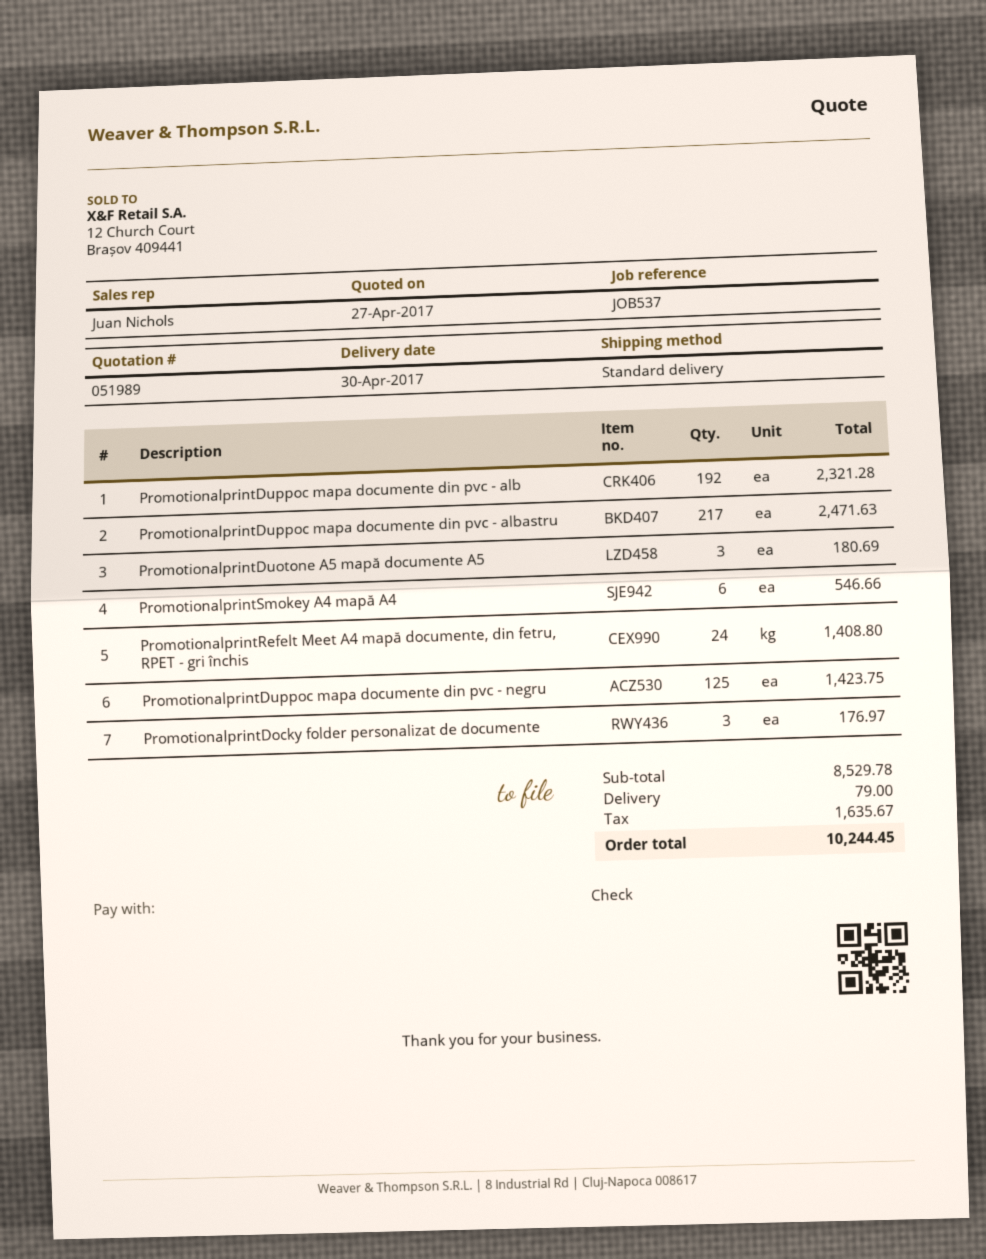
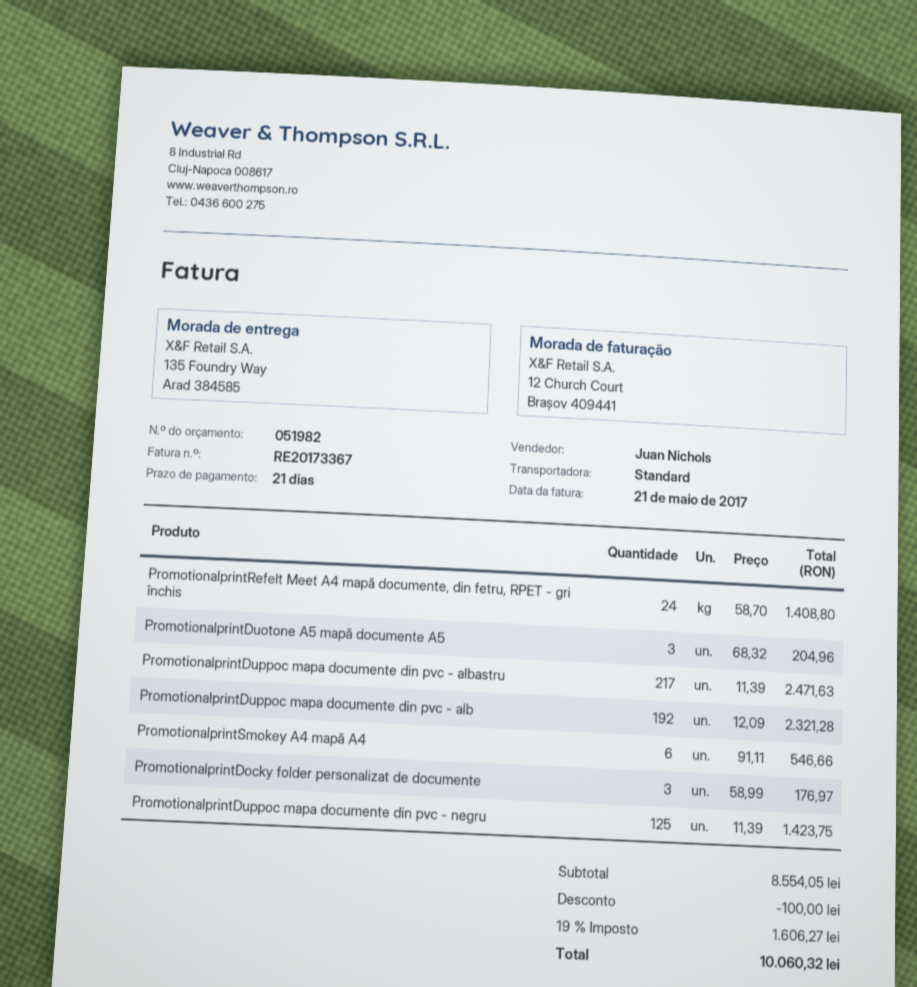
quote number: 051989 -> 051982
PromotionalprintDuotone A5 mapă documente A5: 3 for 180.69 -> 3 for 204.96
subtotal: 8529.78 -> 8554.05
discount: none -> 100.00
shipping: 79.00 -> none
tax: 1635.67 -> 1606.27
total: 10244.45 -> 10060.32

